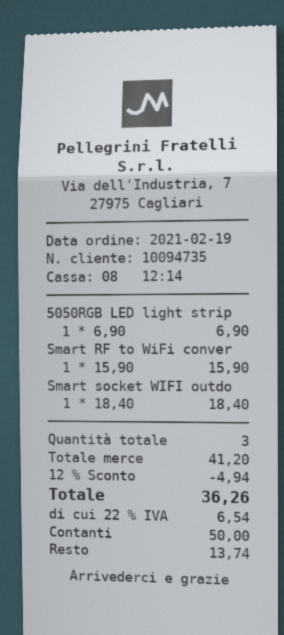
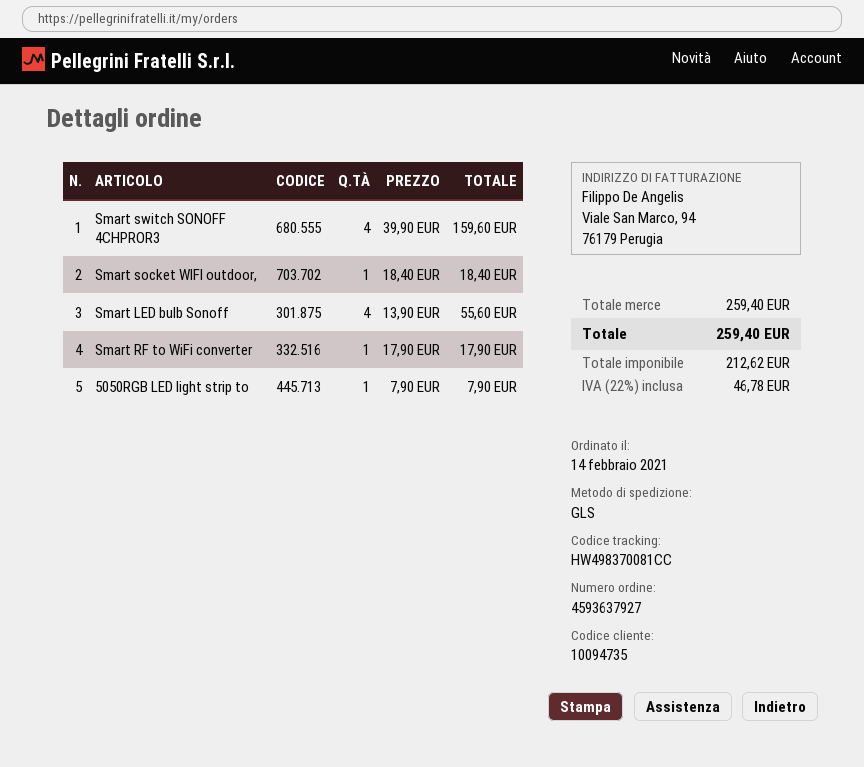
order date: 2021-02-19 -> 2021-02-14
5050RGB LED light strip: 1 x 6.90 = 6.90 -> 1 x 7.90 = 7.90
Smart RF to WiFi conver: 1 x 15.90 = 15.90 -> 1 x 17.90 = 17.90
Smart switch SONOFF 4CHPROR3: none -> 4 x 39.90 = 159.60
Smart LED bulb Sonoff: none -> 4 x 13.90 = 55.60
subtotal: 41.20 -> 259.40
discount: 12% = 4.94 -> none
tax: 22% = 6.54 -> 22% = 46.78
total: 36.26 -> 259.40

